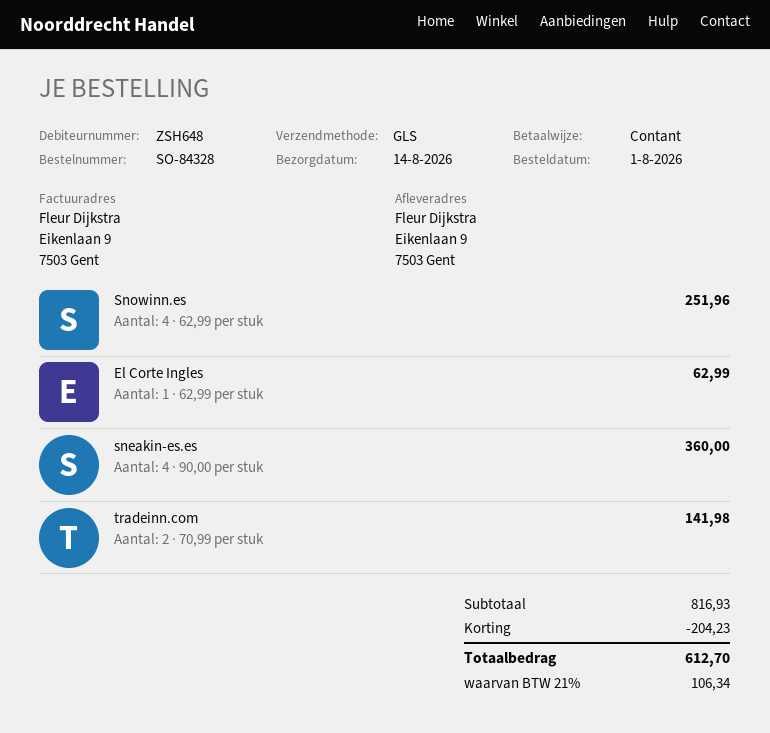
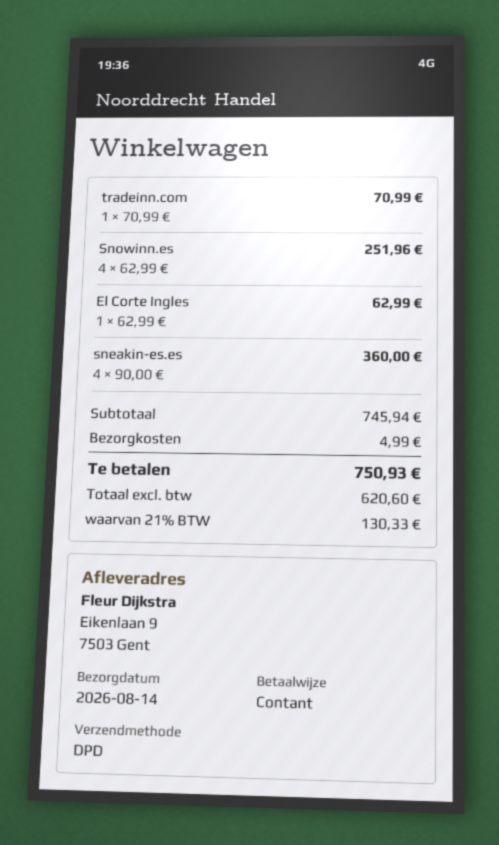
shipping method: GLS -> DPD
tradeinn.com: 2 x 70.99 = 141.98 -> 1 x 70.99 = 70.99
subtotal: 816.93 -> 745.94
discount: 204.23 -> none
shipping: none -> 4.99
tax: 21% = 106.34 -> 21% = 130.33
total: 612.70 -> 750.93

